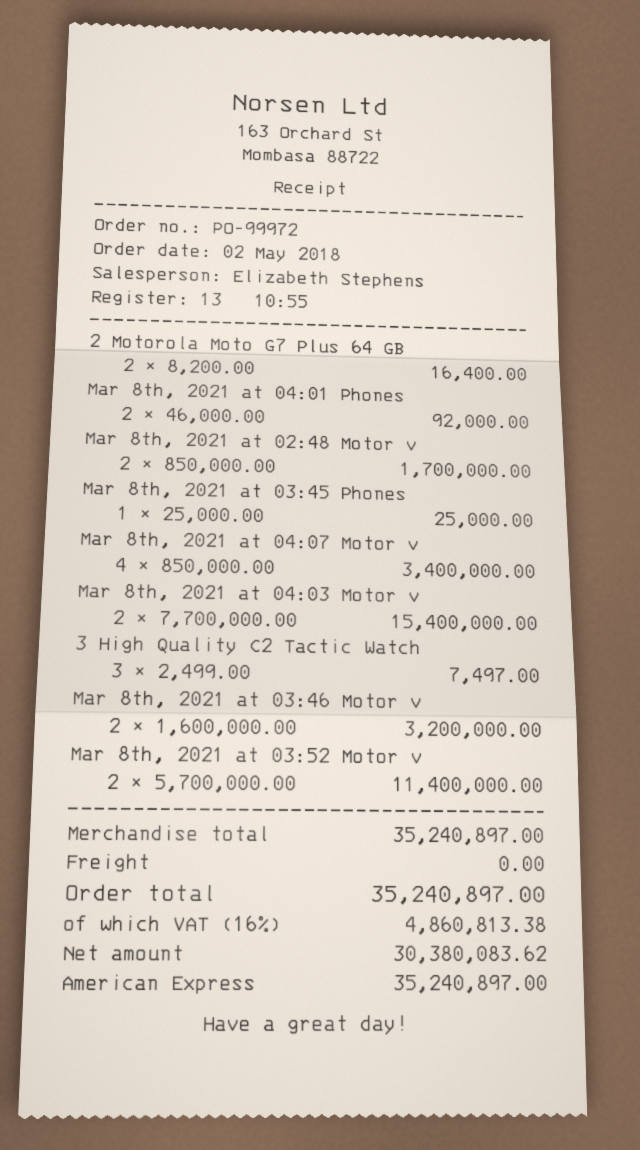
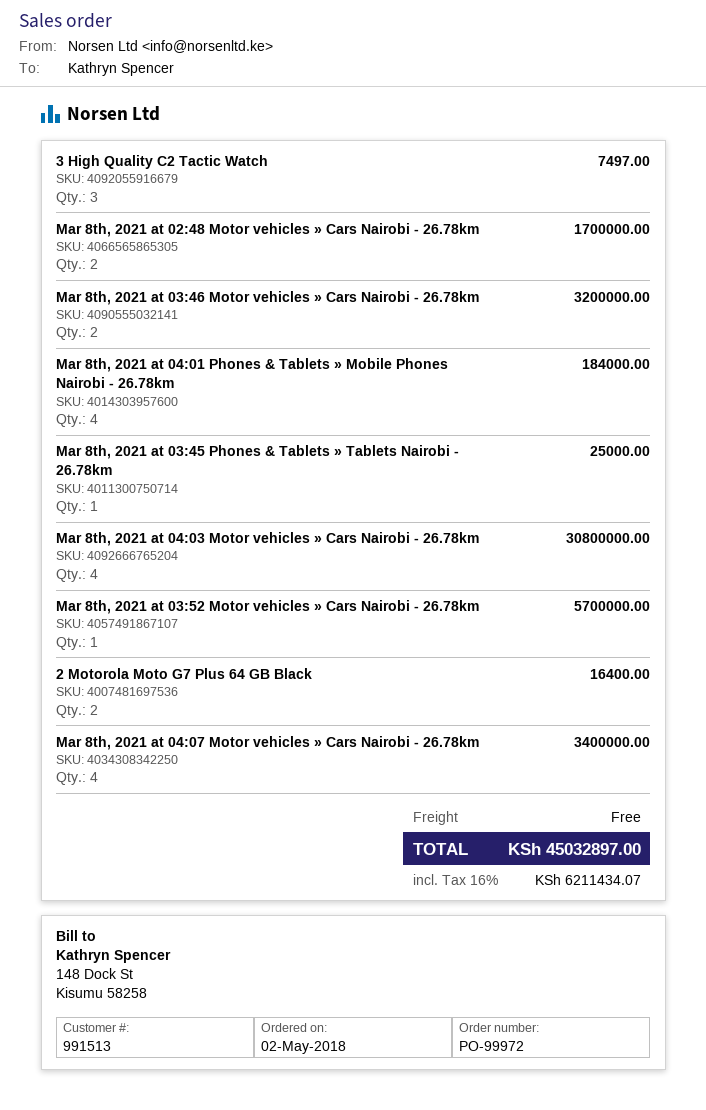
Mar 8th, 2021 at 04:01 Phones: 2 for 92000.00 -> 4 for 184000.00
Mar 8th, 2021 at 04:03 Motor v: 2 for 15400000.00 -> 4 for 30800000.00
Mar 8th, 2021 at 03:52 Motor v: 2 for 11400000.00 -> 1 for 5700000.00
tax: 16% = 4860813.38 -> 16% = 6211434.07
total: 35240897.00 -> 45032897.00

